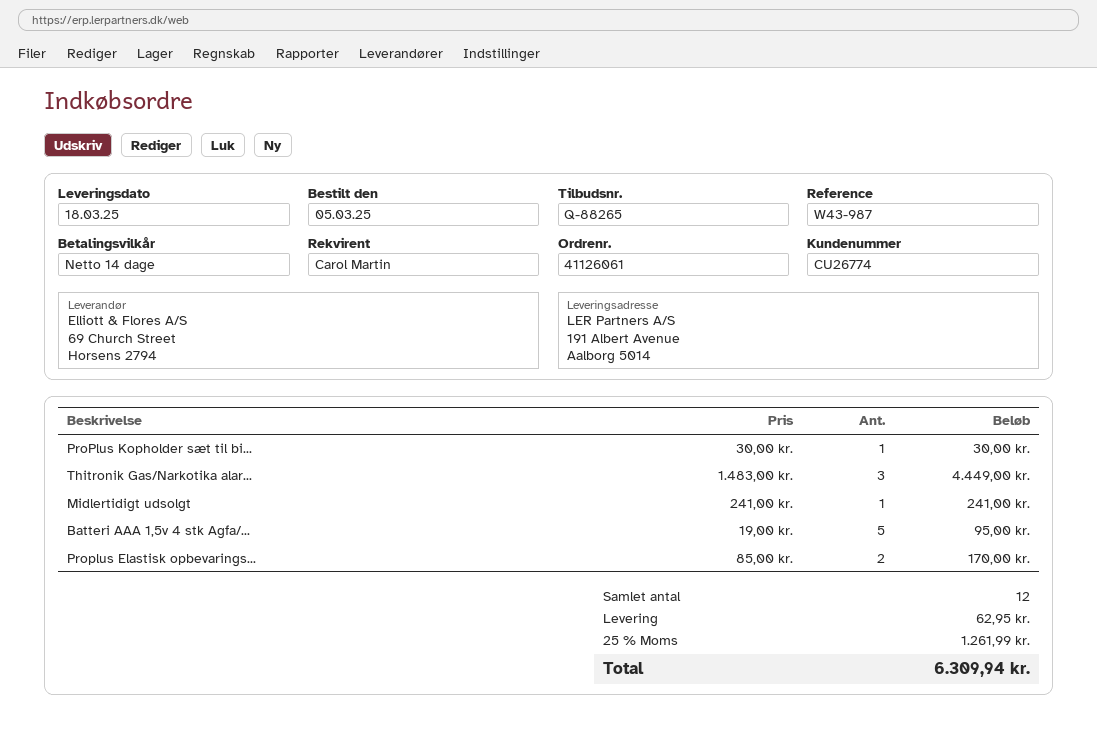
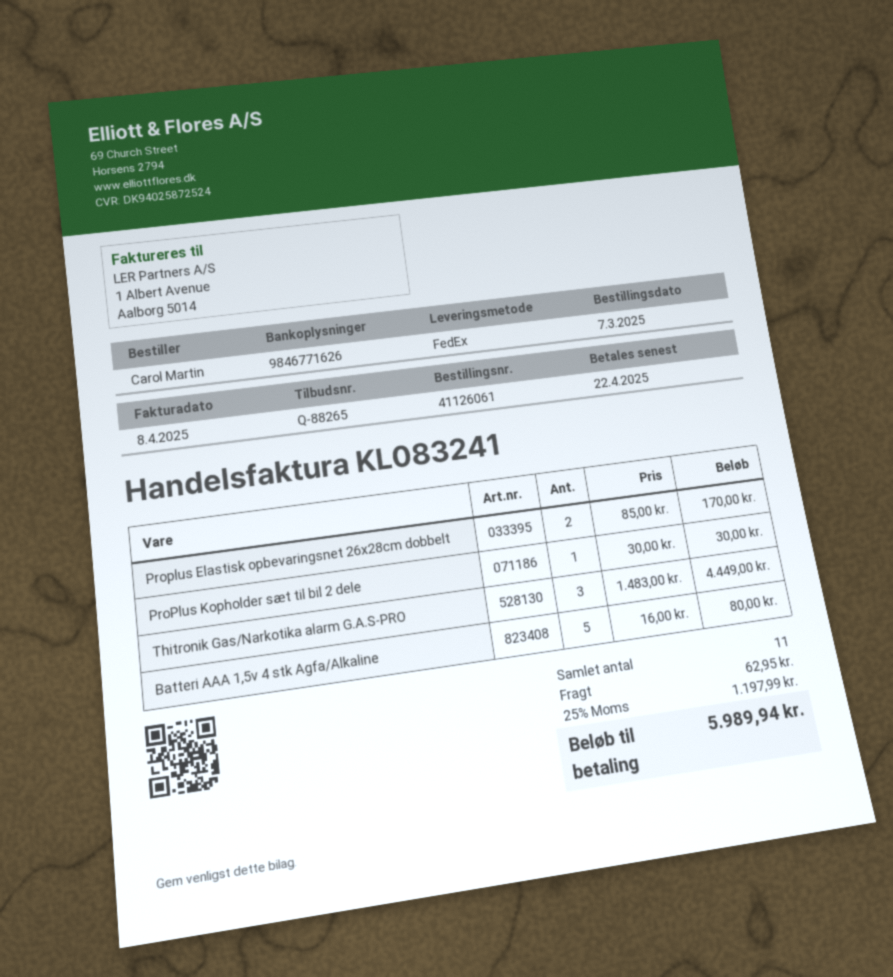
order date: 2025-03-05 -> 2025-03-07
Midlertidigt udsolgt: 1 x 241.00 = 241.00 -> none
Batteri AAA 1,5v 4 stk Agfa/...: 5 x 19.00 = 95.00 -> 5 x 16.00 = 80.00
total quantity: 12 -> 11
tax: 25% = 1261.99 -> 25% = 1197.99
total: 6309.94 -> 5989.94

